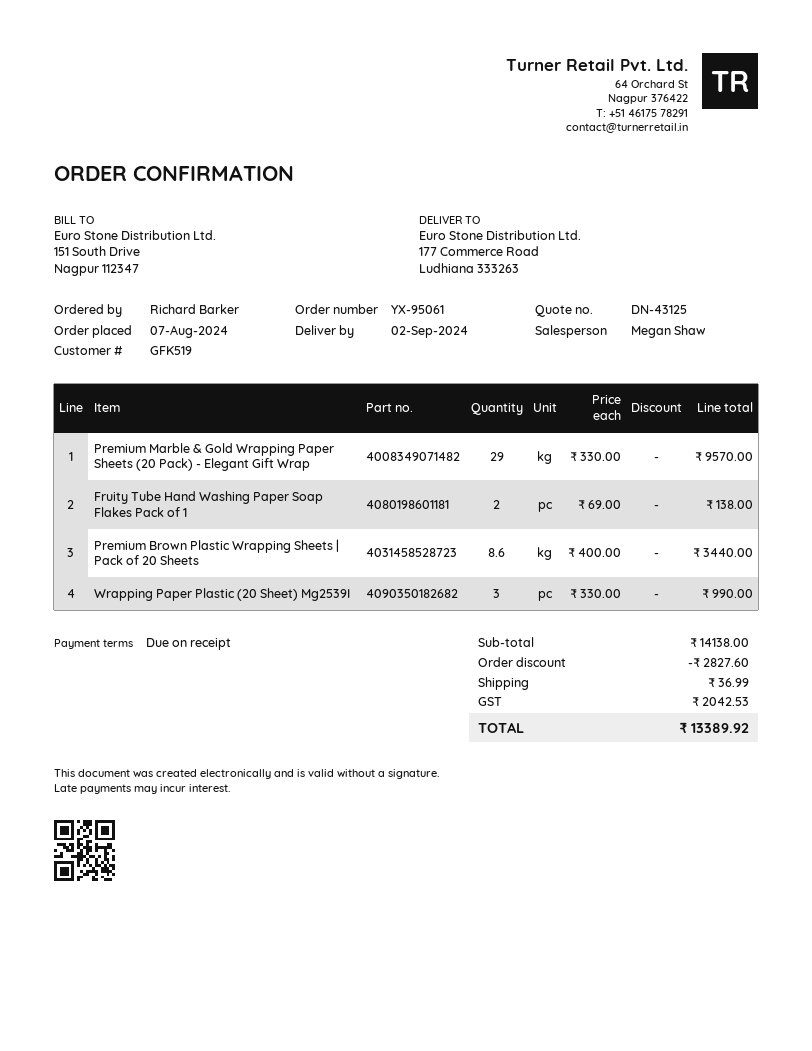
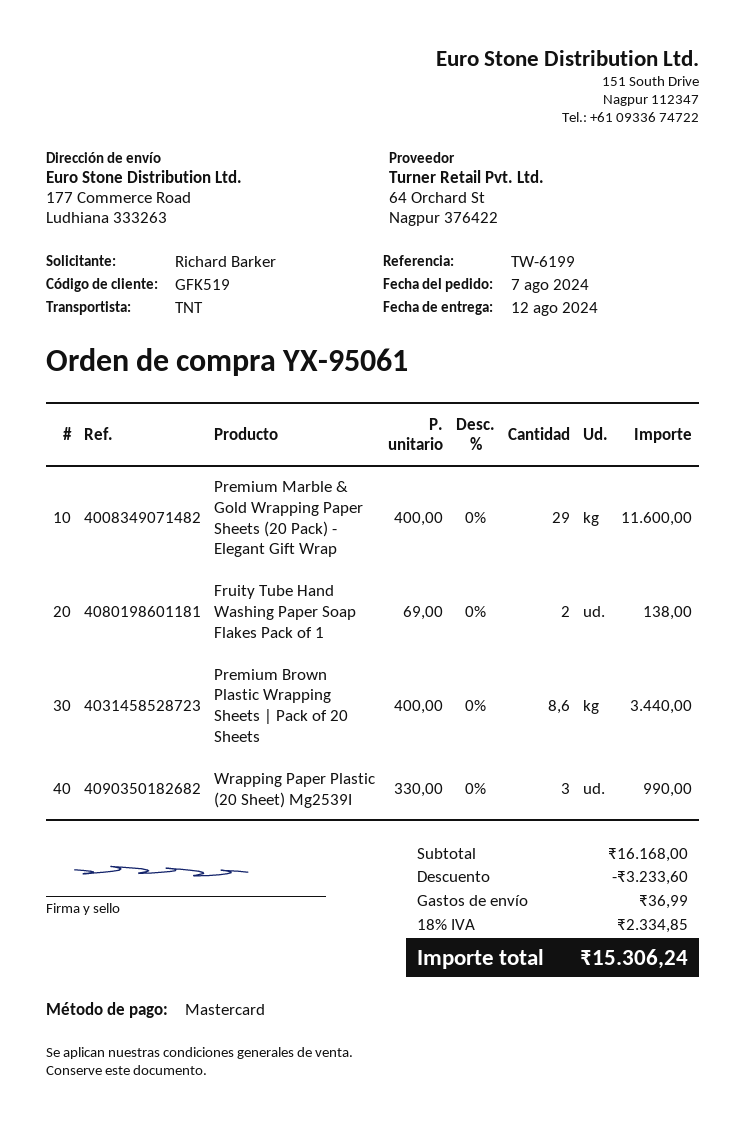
delivery date: 2024-09-02 -> 2024-08-12
Premium Marble & Gold Wrapping Paper Sheets (20 Pack) - Elegant Gift Wrap: 29 x 330.00 = 9570.00 -> 29 x 400.00 = 11600.00
subtotal: 14138.00 -> 16168.00
discount: 2827.60 -> 3233.60
tax: 2042.53 -> 2334.85
total: 13389.92 -> 15306.24

